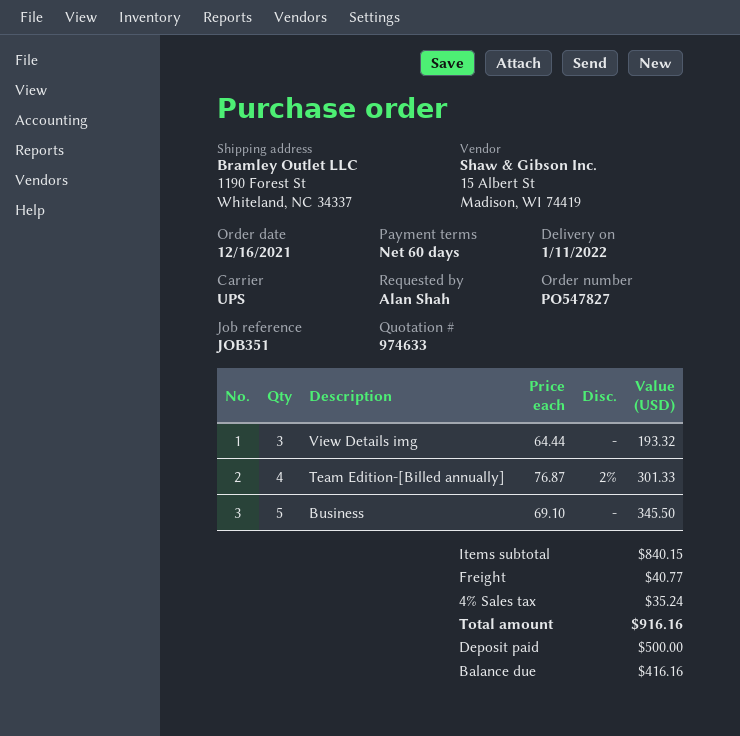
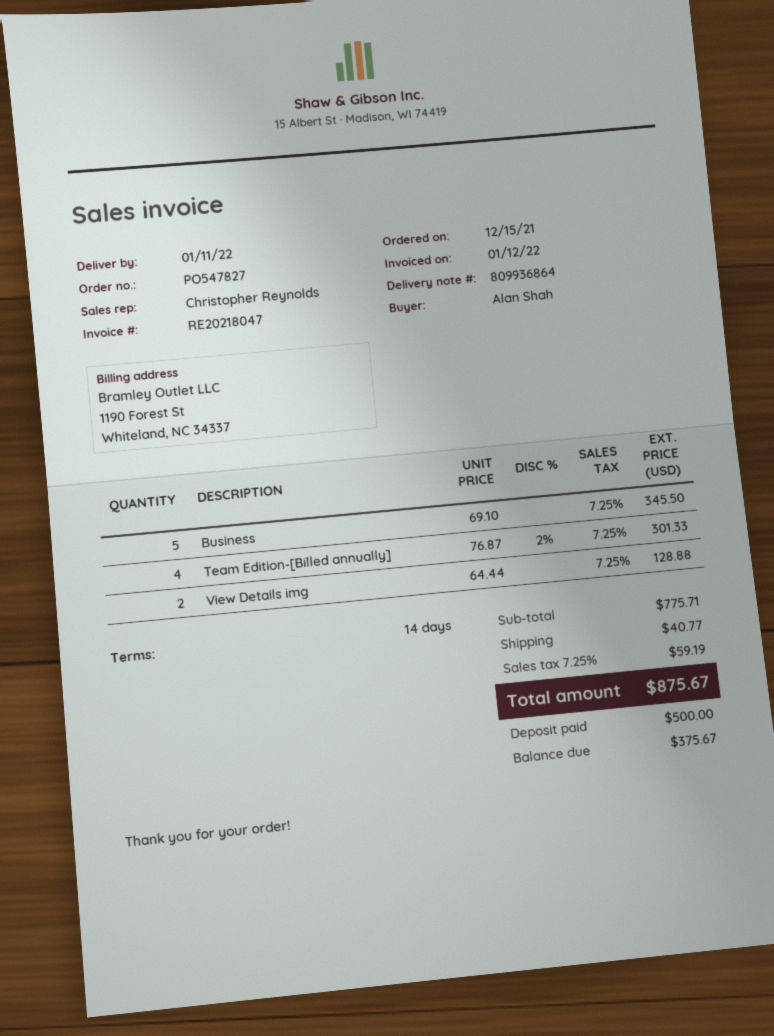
order date: 2021-12-16 -> 2021-12-15
payment terms: 60 days -> 14 days
View Details img: 3 x 64.44 = 193.32 -> 2 x 64.44 = 128.88
subtotal: 840.15 -> 775.71
tax: 4% = 35.24 -> 7.25% = 59.19
total: 916.16 -> 875.67
balance: 416.16 -> 375.67

